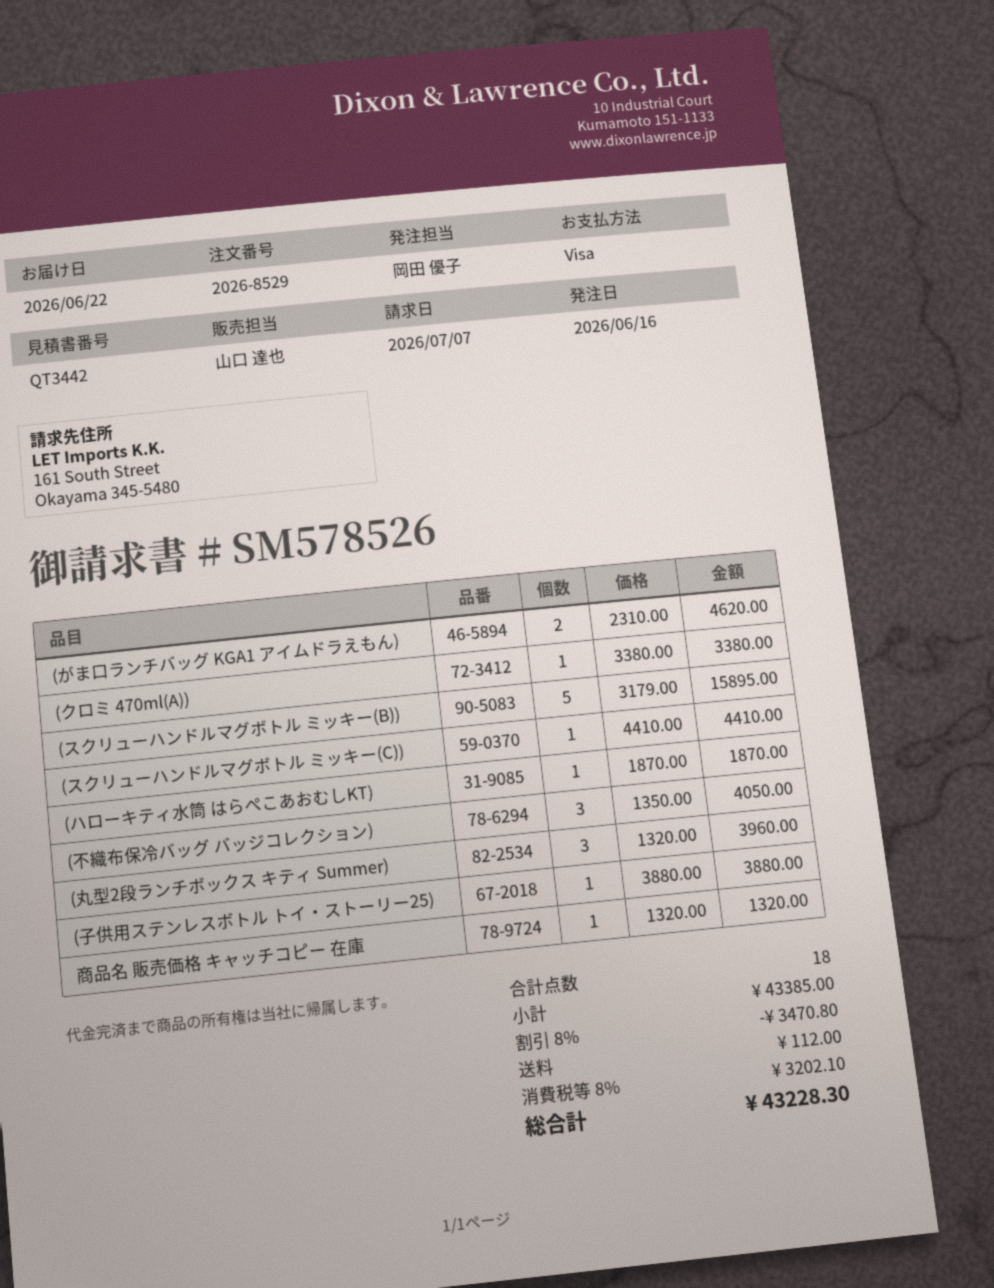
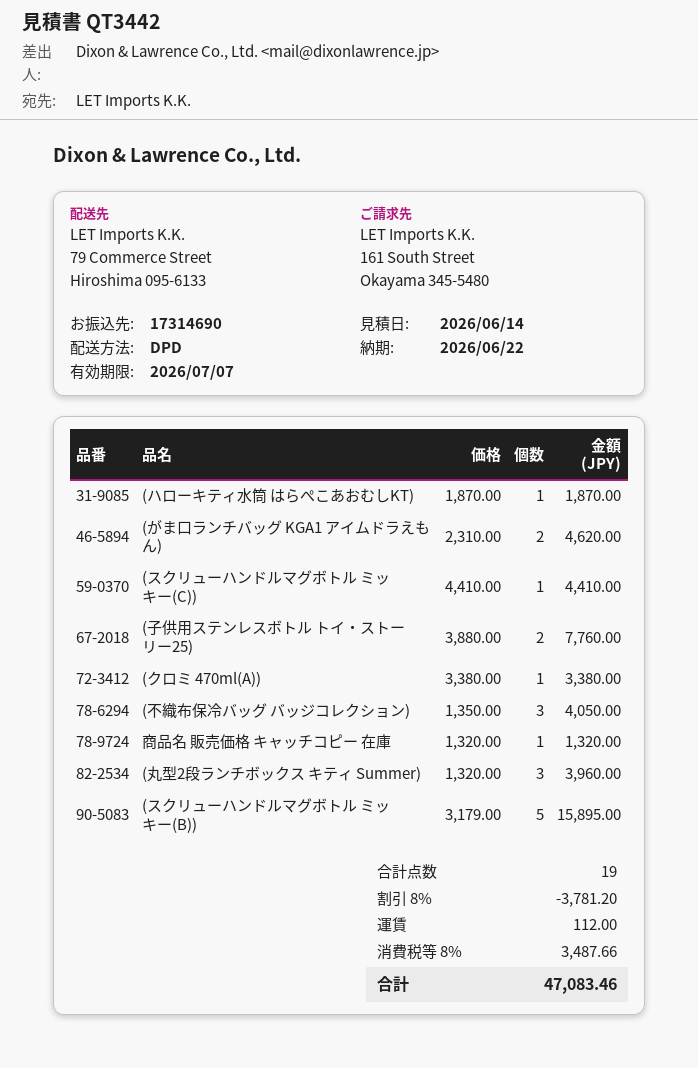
(子供用ステンレスボトル トイ・ストーリー25): 1 x 3880.00 = 3880.00 -> 2 x 3880.00 = 7760.00
total quantity: 18 -> 19
discount: 8% = 3470.80 -> 8% = 3781.20
tax: 8% = 3202.10 -> 8% = 3487.66
total: 43228.30 -> 47083.46

